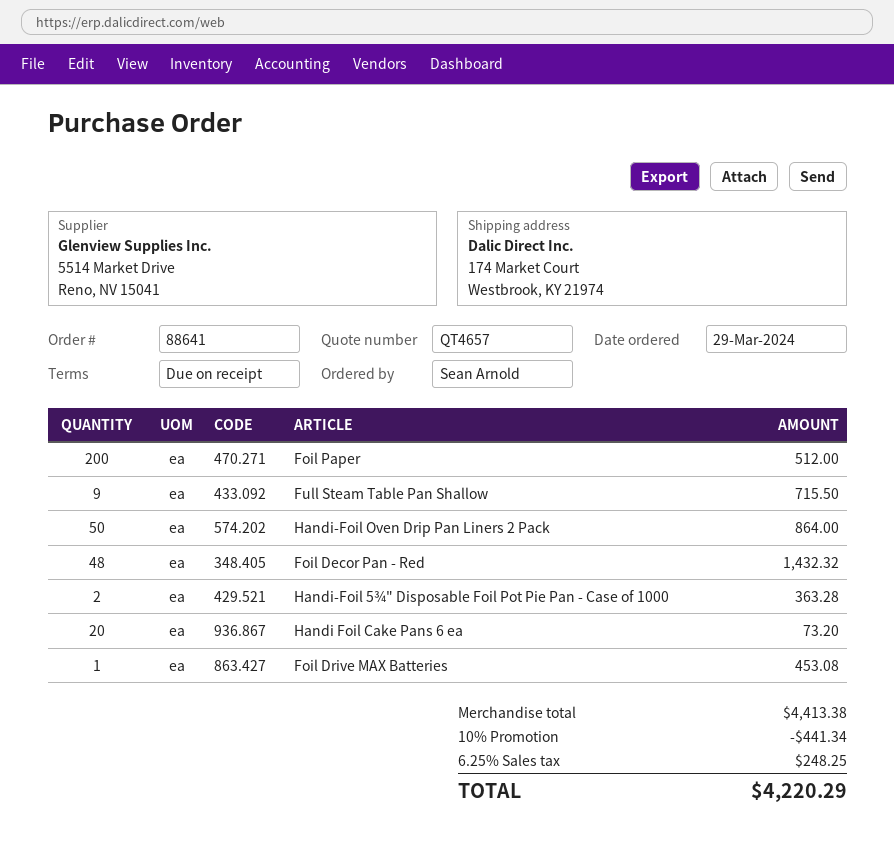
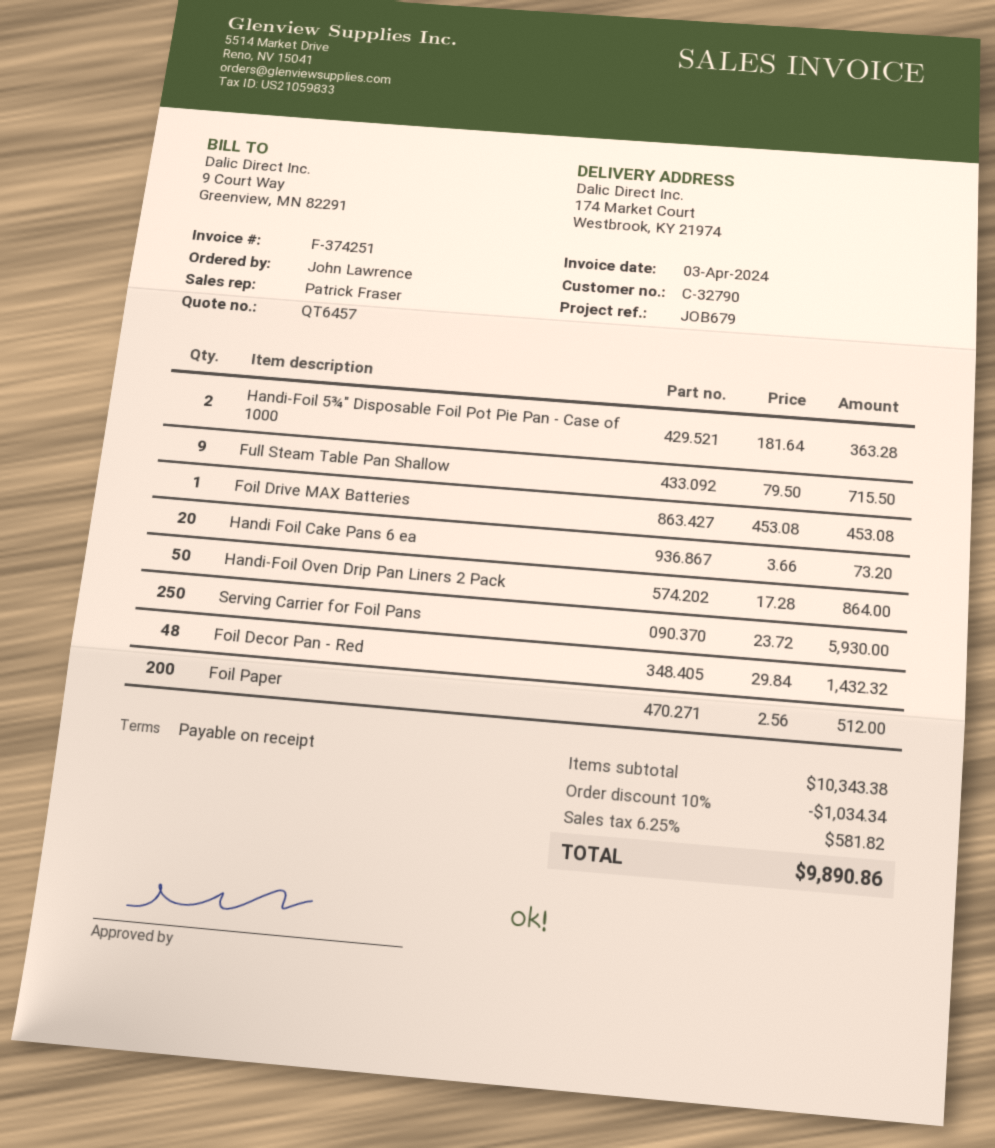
quote number: QT4657 -> QT6457
ordered by: Sean Arnold -> John Lawrence
Serving Carrier for Foil Pans: none -> 250 for 5930.00
subtotal: 4413.38 -> 10343.38
discount: 10% = 441.34 -> 10% = 1034.34
tax: 6.25% = 248.25 -> 6.25% = 581.82
total: 4220.29 -> 9890.86

